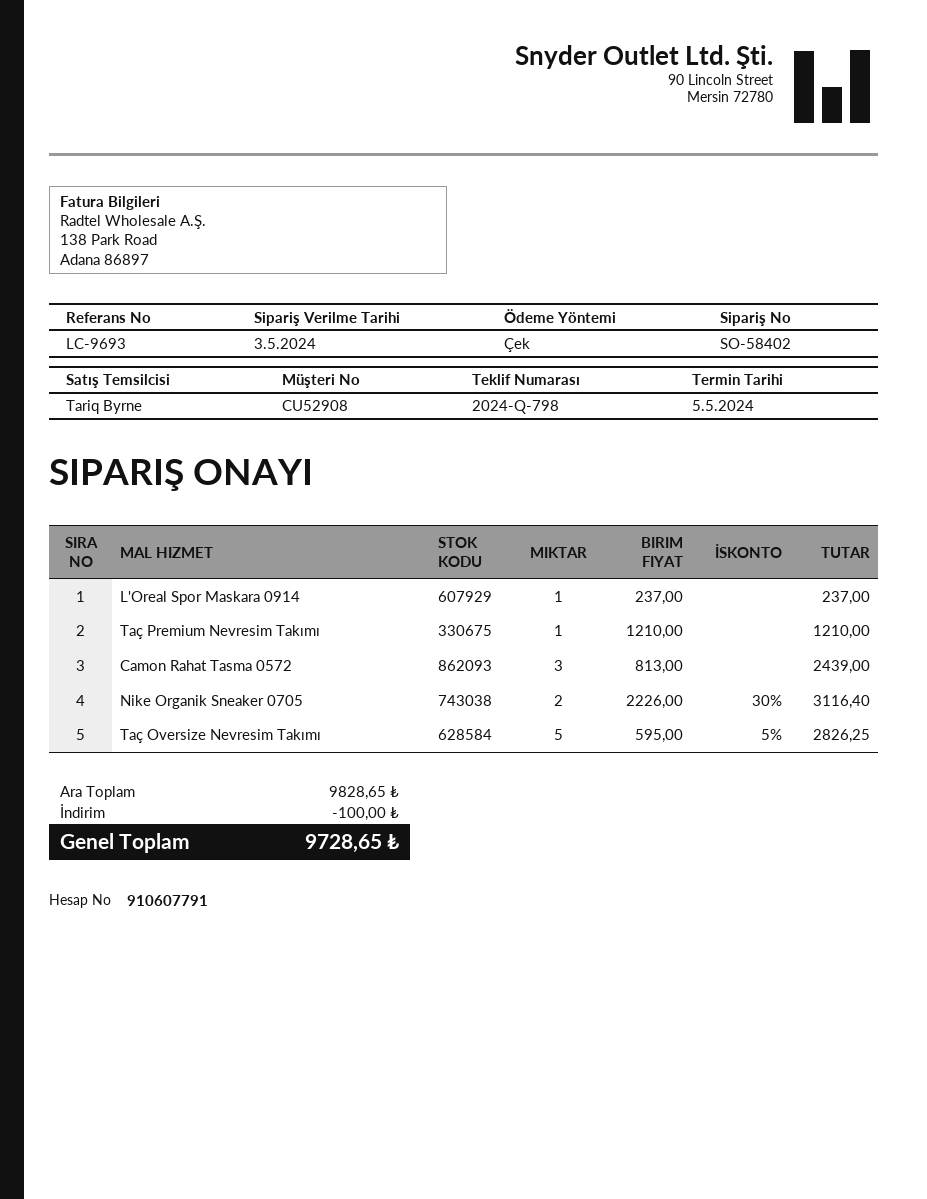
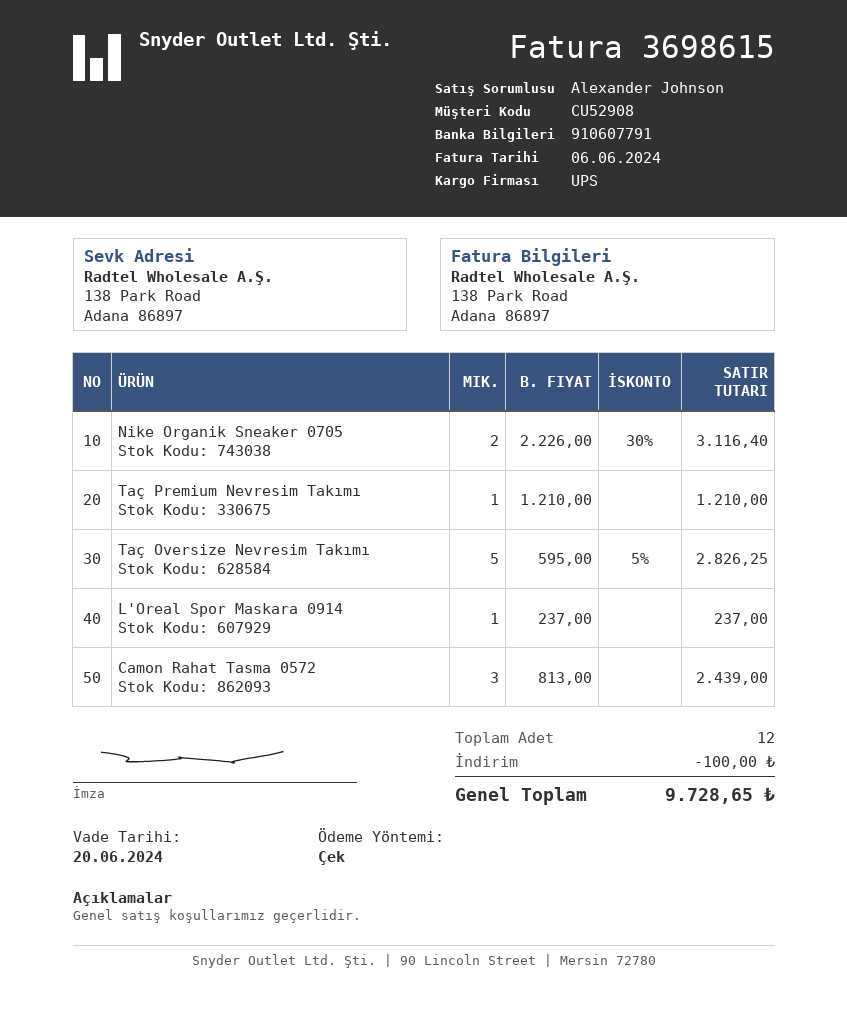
sales rep: Tariq Byrne -> Alexander Johnson

